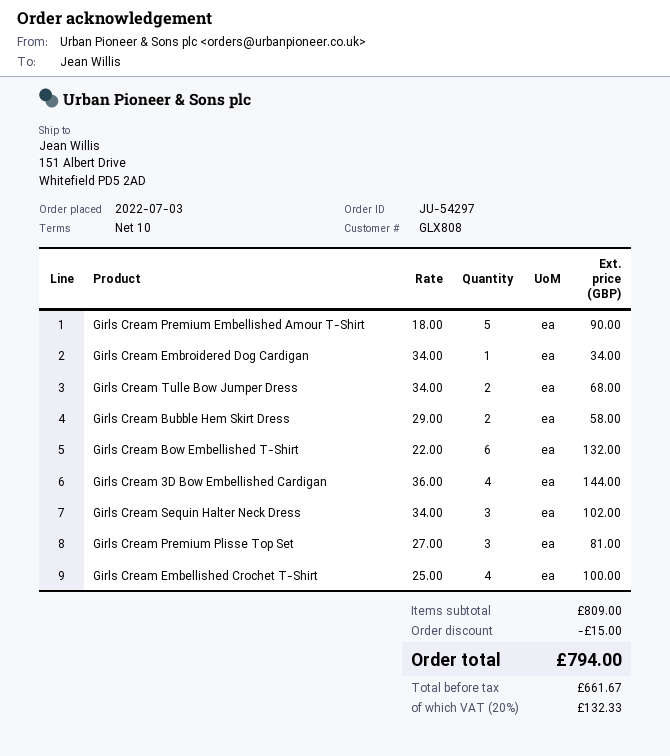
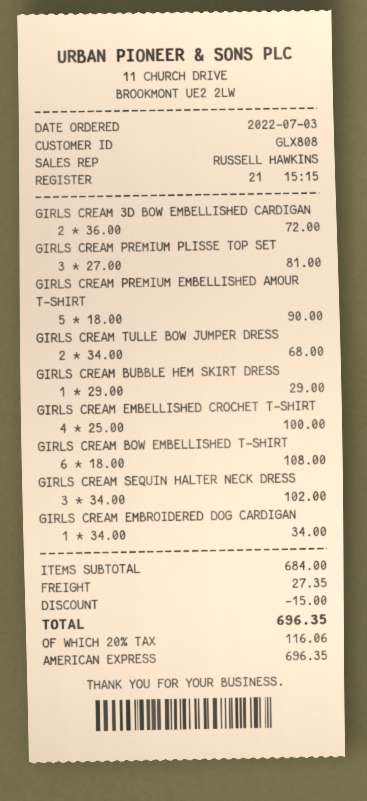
Girls Cream Bubble Hem Skirt Dress: 2 x 29.00 = 58.00 -> 1 x 29.00 = 29.00
Girls Cream Bow Embellished T-Shirt: 6 x 22.00 = 132.00 -> 6 x 18.00 = 108.00
Girls Cream 3D Bow Embellished Cardigan: 4 x 36.00 = 144.00 -> 2 x 36.00 = 72.00
subtotal: 809.00 -> 684.00
shipping: none -> 27.35
tax: 20% = 132.33 -> 20% = 116.06
total: 794.00 -> 696.35

